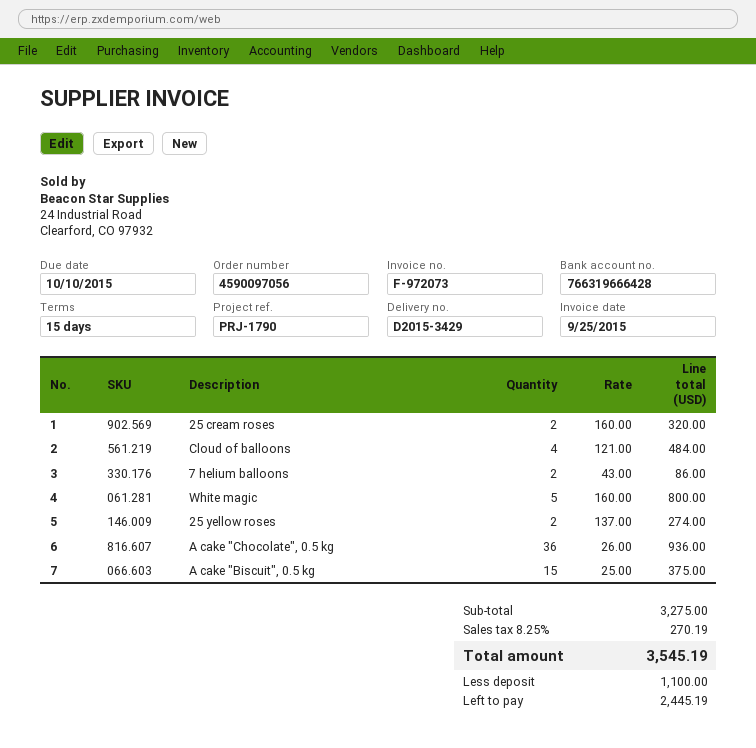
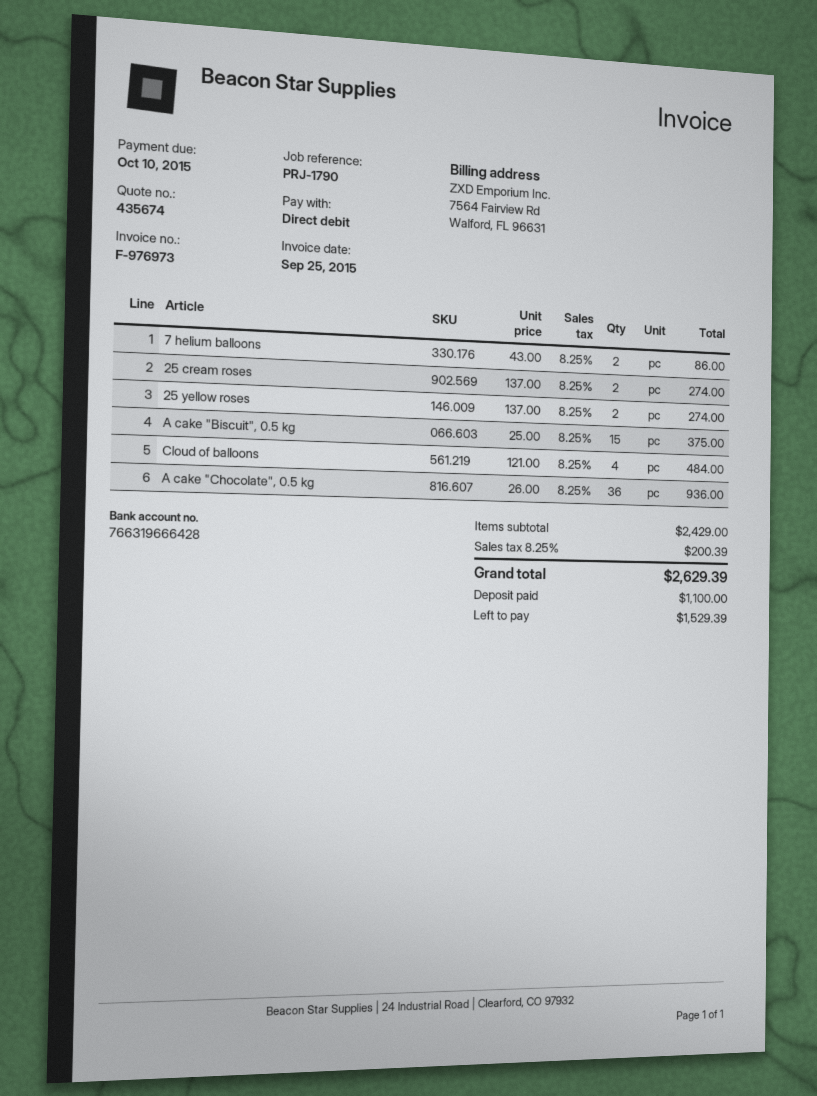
invoice number: F-972073 -> F-976973
25 cream roses: 2 x 160.00 = 320.00 -> 2 x 137.00 = 274.00
White magic: 5 x 160.00 = 800.00 -> none
subtotal: 3275.00 -> 2429.00
tax: 8.25% = 270.19 -> 8.25% = 200.39
total: 3545.19 -> 2629.39
balance: 2445.19 -> 1529.39

